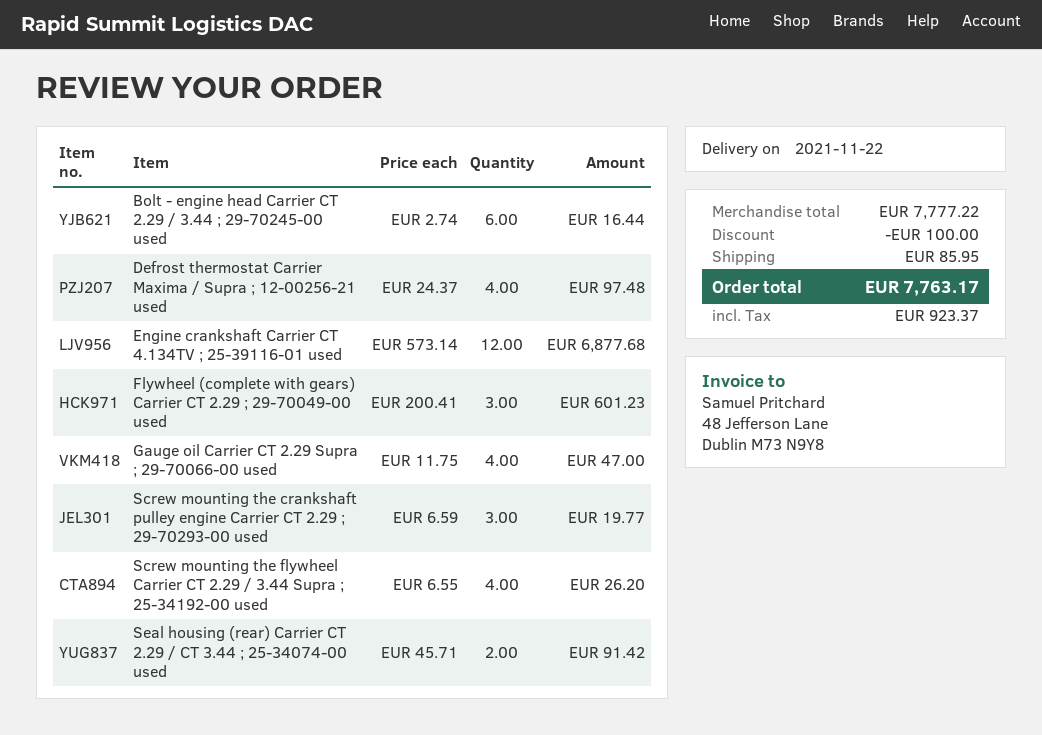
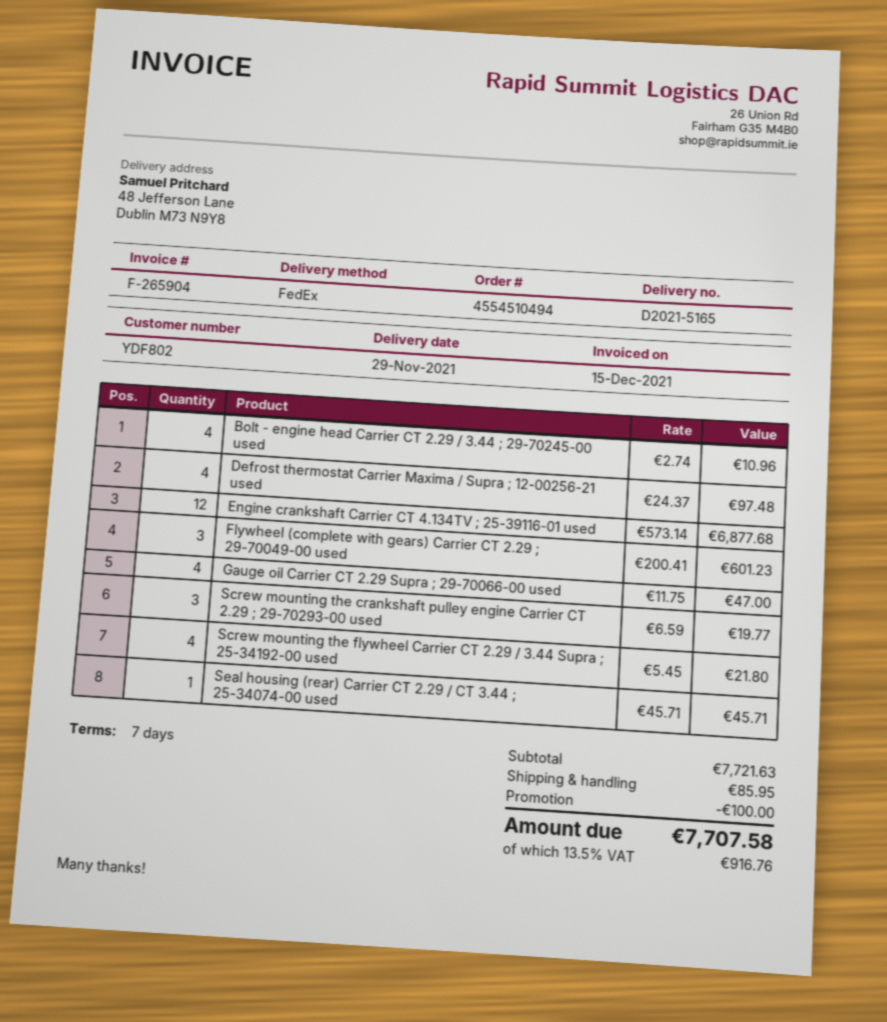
delivery date: 2021-11-22 -> 2021-11-29
Bolt - engine head Carrier CT 2.29 / 3.44 ; 29-70245-00 used: 6 x 2.74 = 16.44 -> 4 x 2.74 = 10.96
Screw mounting the flywheel Carrier CT 2.29 / 3.44 Supra ; 25-34192-00 used: 4 x 6.55 = 26.20 -> 4 x 5.45 = 21.80
Seal housing (rear) Carrier CT 2.29 / CT 3.44 ; 25-34074-00 used: 2 x 45.71 = 91.42 -> 1 x 45.71 = 45.71
subtotal: 7777.22 -> 7721.63
tax: 923.37 -> 916.76
total: 7763.17 -> 7707.58

